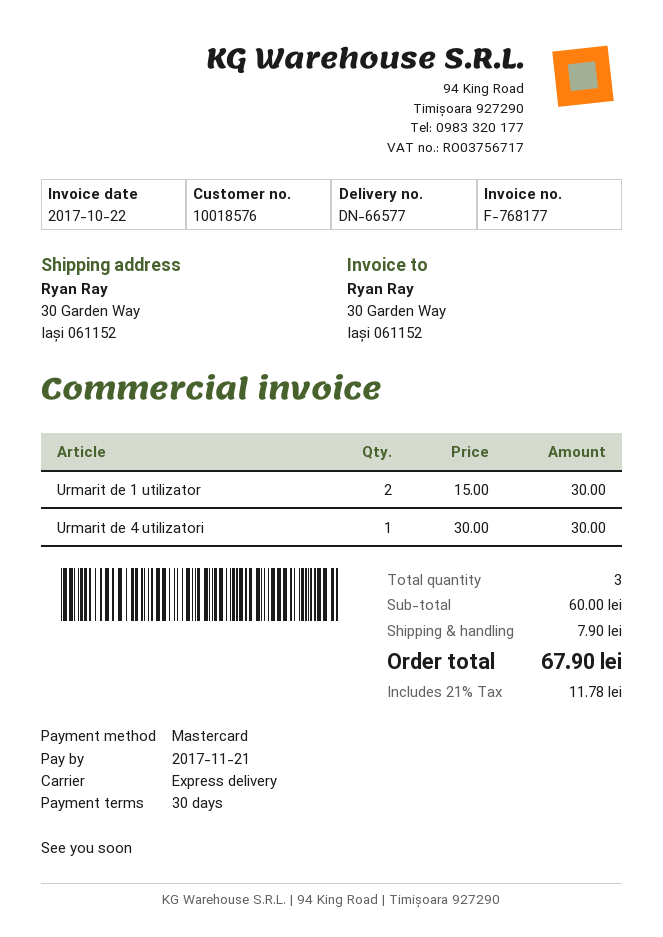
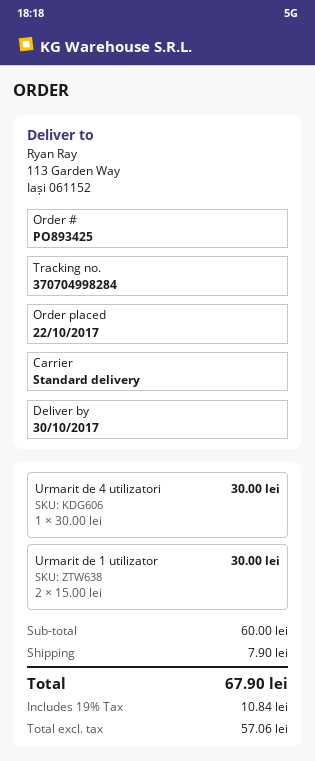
shipping method: express -> standard
ship to: 30 Garden Way, Iași 061152 -> 113 Garden Way, Iași 061152
tax: 21% = 11.78 -> 19% = 10.84

